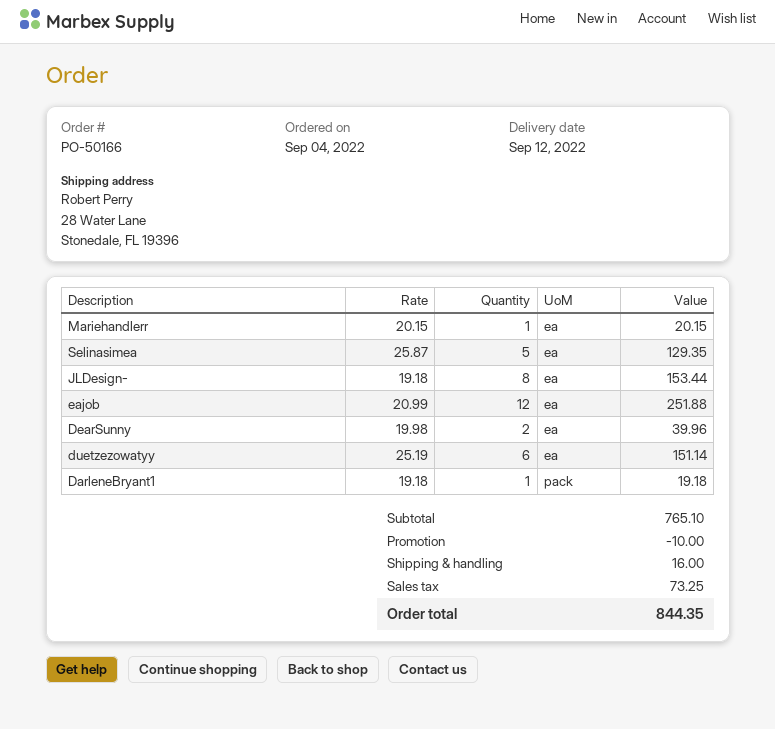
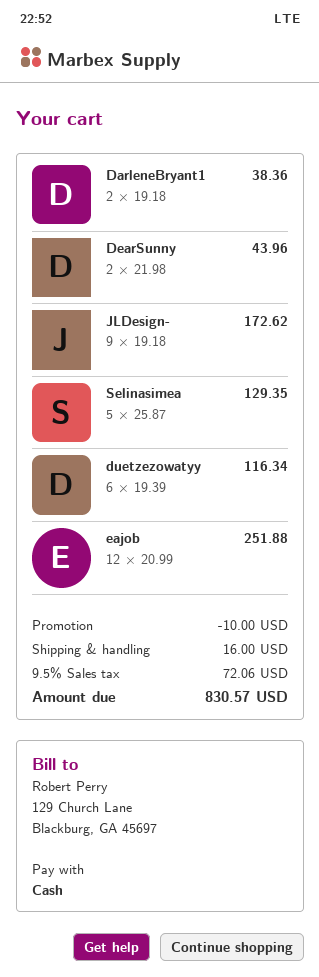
Mariehandlerr: 1 x 20.15 = 20.15 -> none
JLDesign-: 8 x 19.18 = 153.44 -> 9 x 19.18 = 172.62
DearSunny: 2 x 19.98 = 39.96 -> 2 x 21.98 = 43.96
duetzezowatyy: 6 x 25.19 = 151.14 -> 6 x 19.39 = 116.34
DarleneBryant1: 1 x 19.18 = 19.18 -> 2 x 19.18 = 38.36
tax: 73.25 -> 72.06
total: 844.35 -> 830.57

